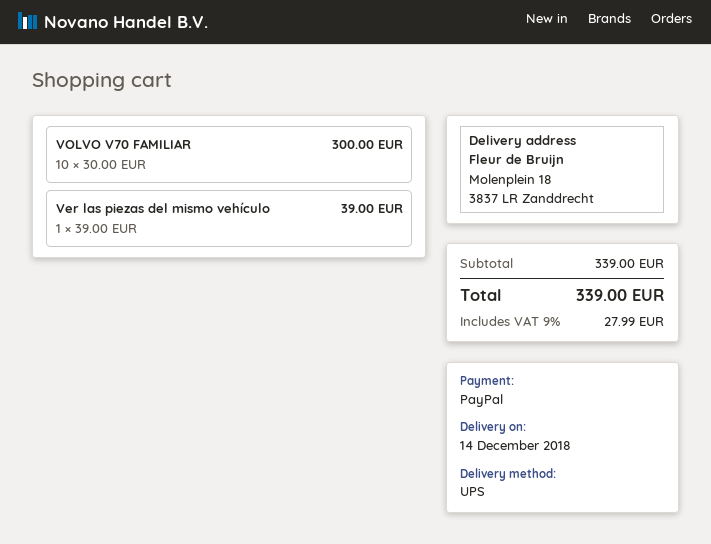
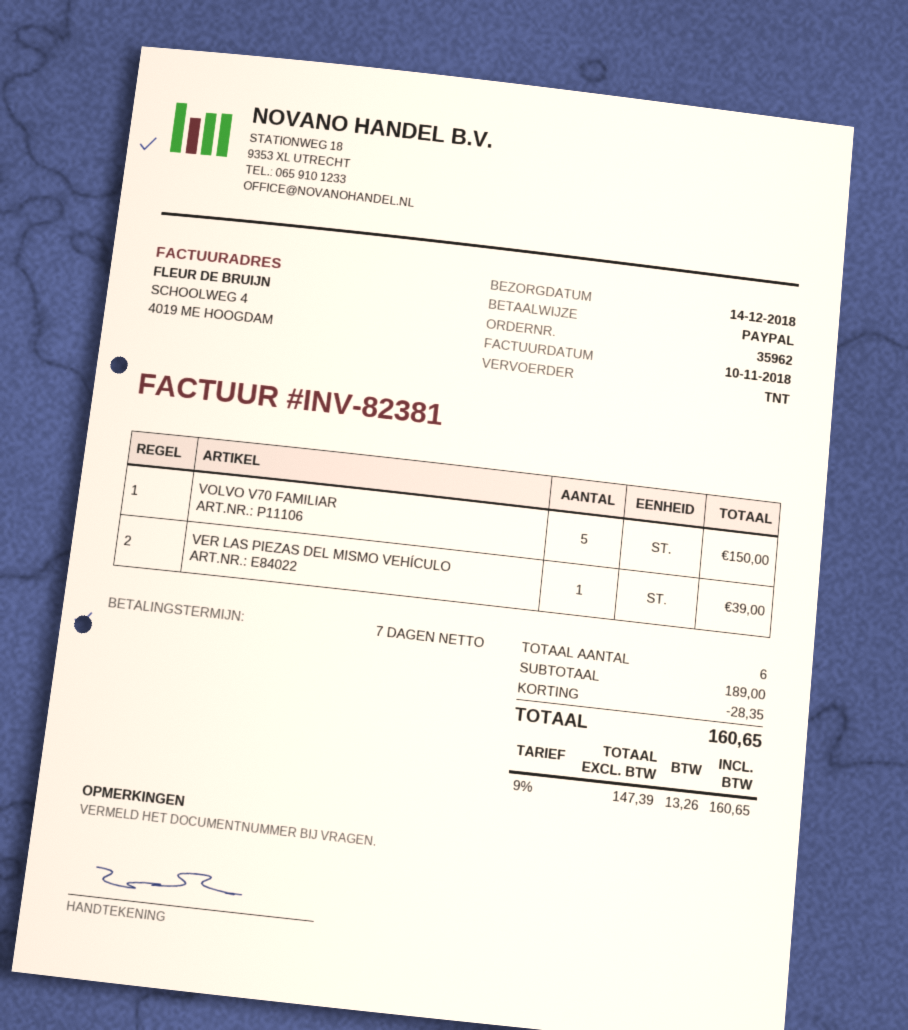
shipping method: UPS -> TNT
VOLVO V70 FAMILIAR: 10 for 300.00 -> 5 for 150.00
subtotal: 339.00 -> 189.00
discount: none -> 28.35
tax: 9% = 27.99 -> 9% = 13.26
total: 339.00 -> 160.65

